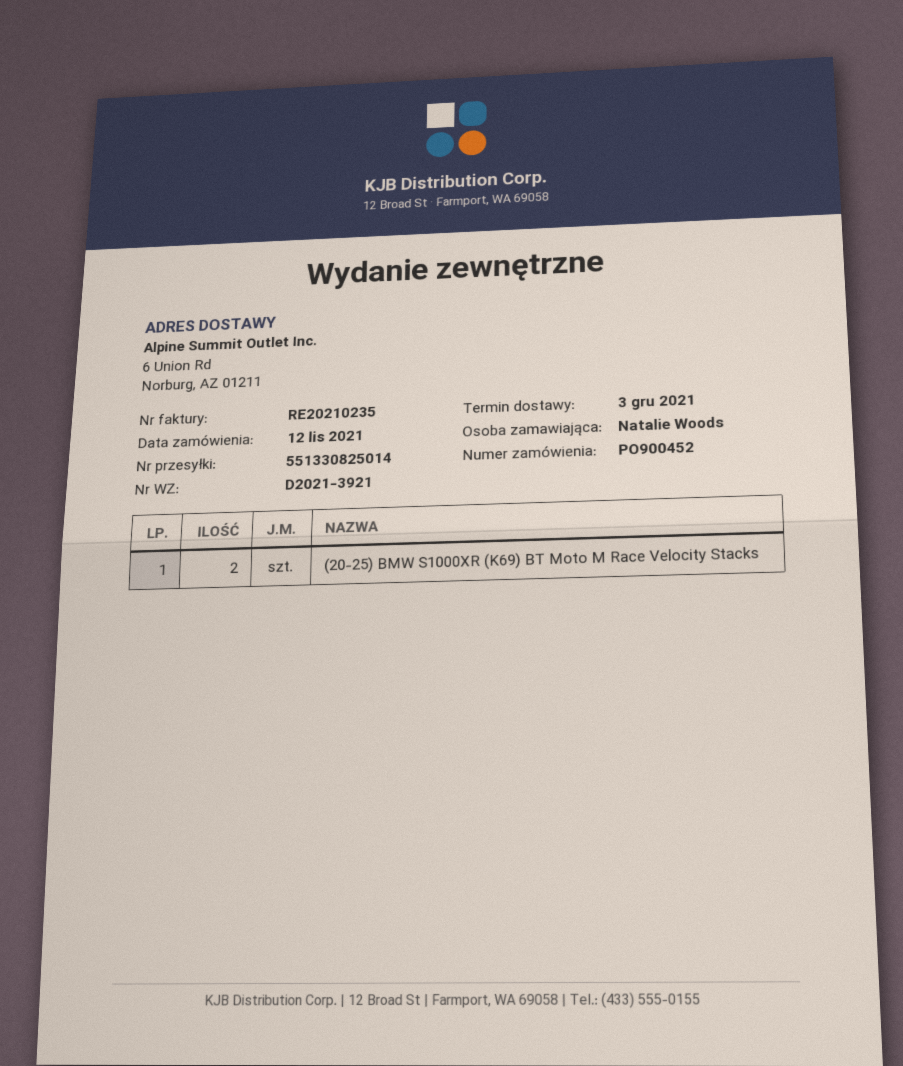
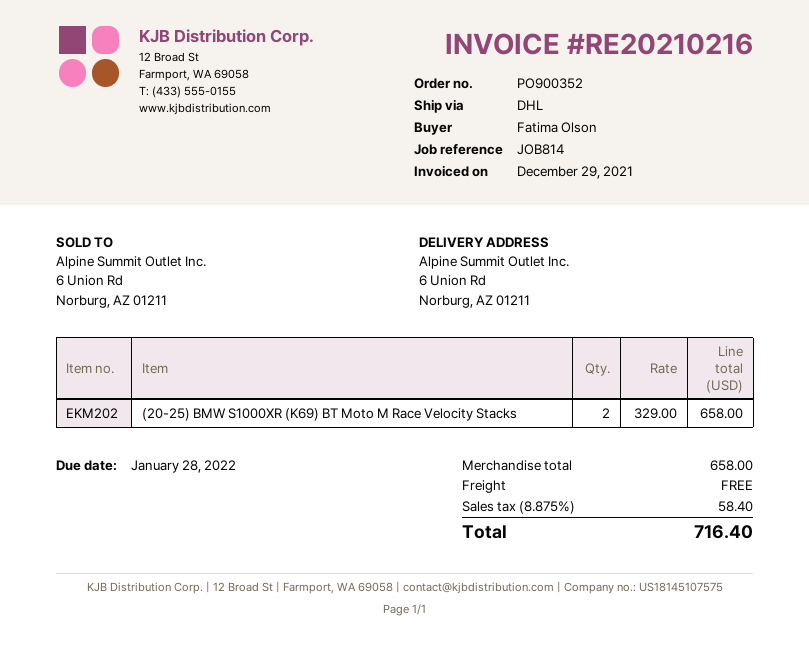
order number: PO900452 -> PO900352
invoice number: RE20210235 -> RE20210216
ordered by: Natalie Woods -> Fatima Olson

